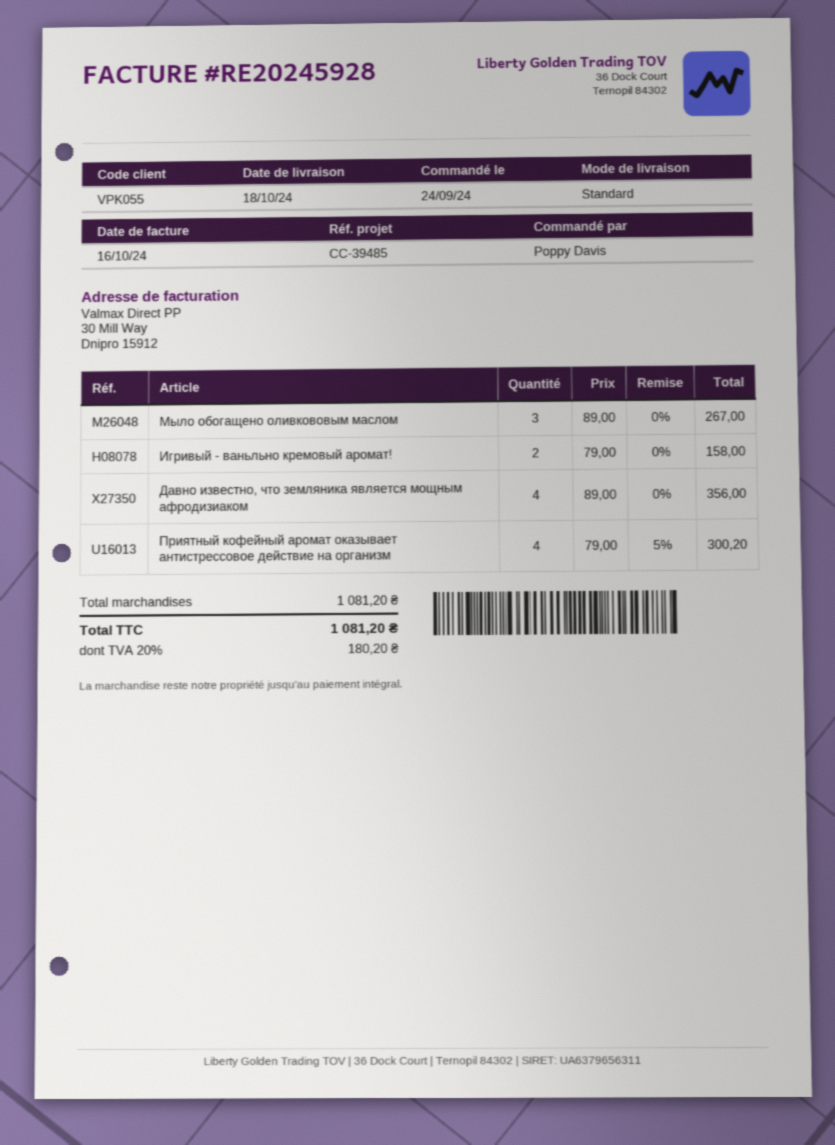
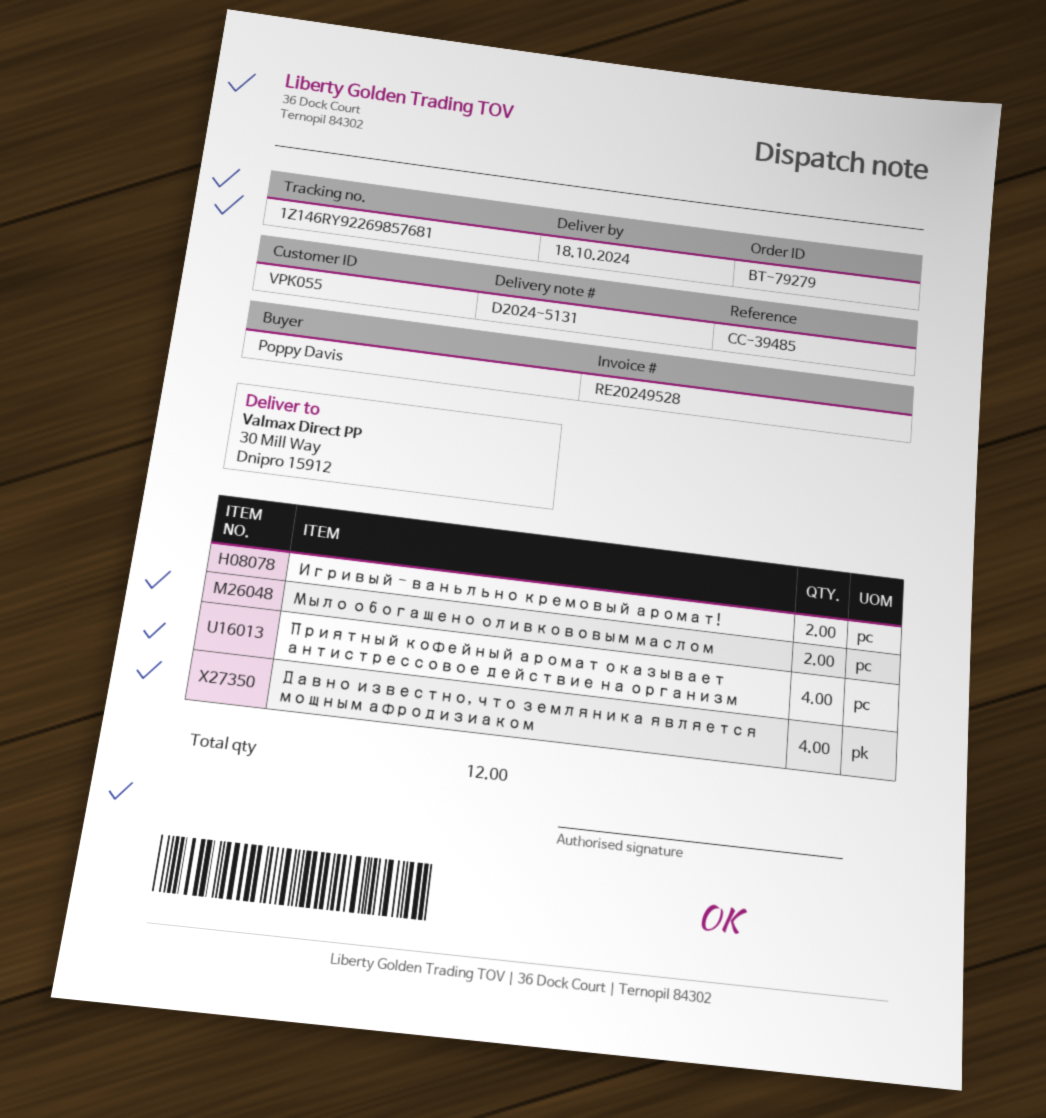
invoice number: RE20245928 -> RE20249528
Мыло обогащено оливкововым маслом: 3 -> 2

